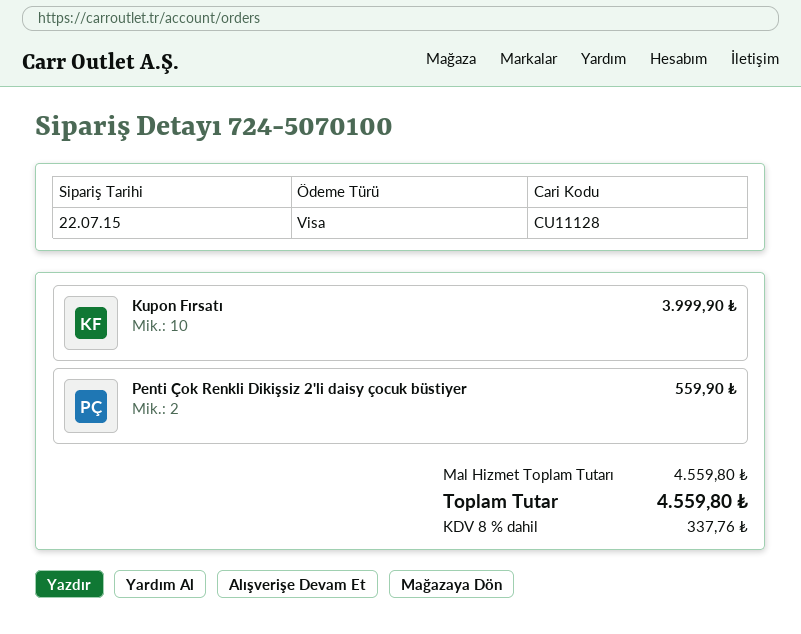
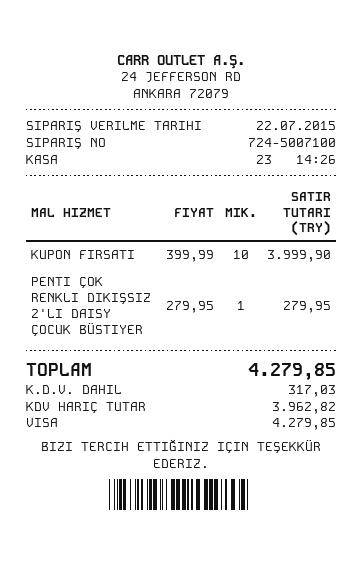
order number: 724-5070100 -> 724-5007100
Penti Çok Renkli Dikişsiz 2'li daisy çocuk büstiyer: 2 for 559.90 -> 1 for 279.95
tax: 337.76 -> 317.03
total: 4559.80 -> 4279.85

